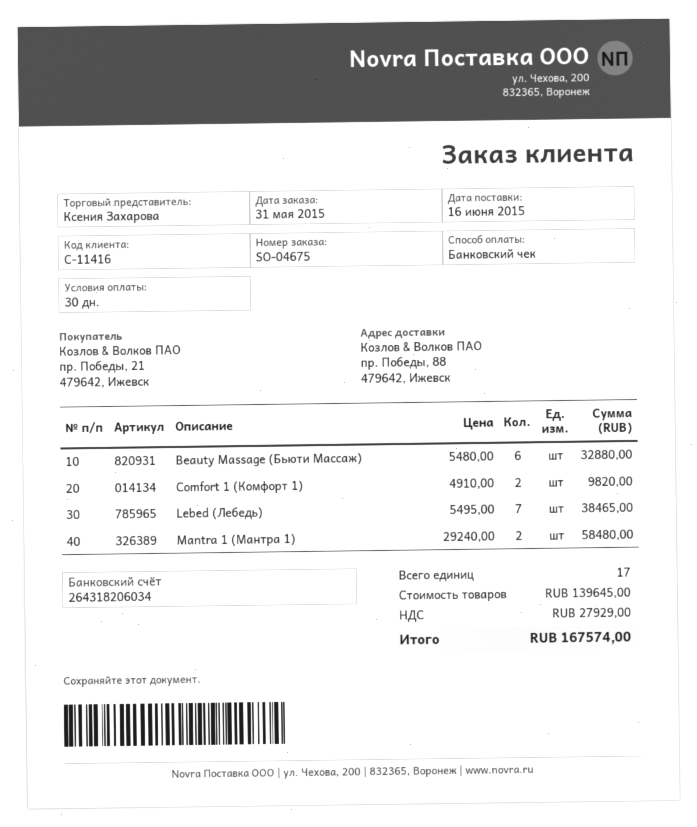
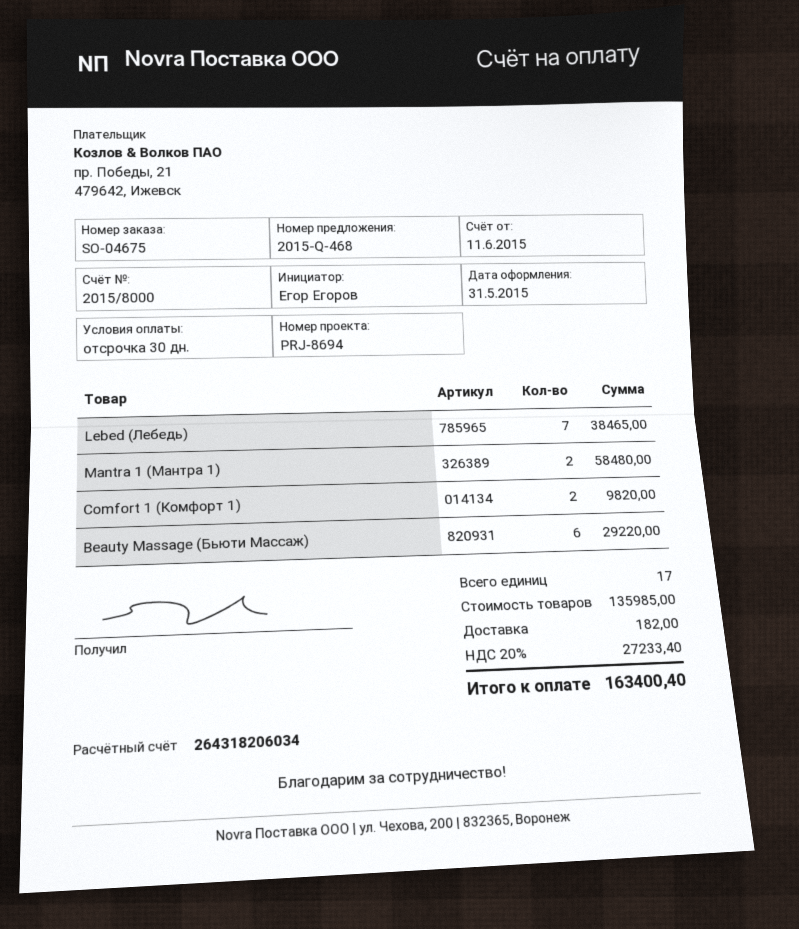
Beauty Massage (Бьюти Массаж): 6 for 32880.00 -> 6 for 29220.00
subtotal: 139645.00 -> 135985.00
shipping: none -> 182.00
tax: 27929.00 -> 27233.40
total: 167574.00 -> 163400.40

